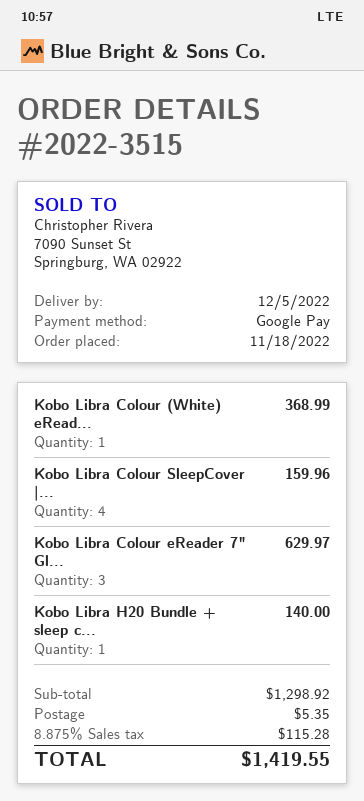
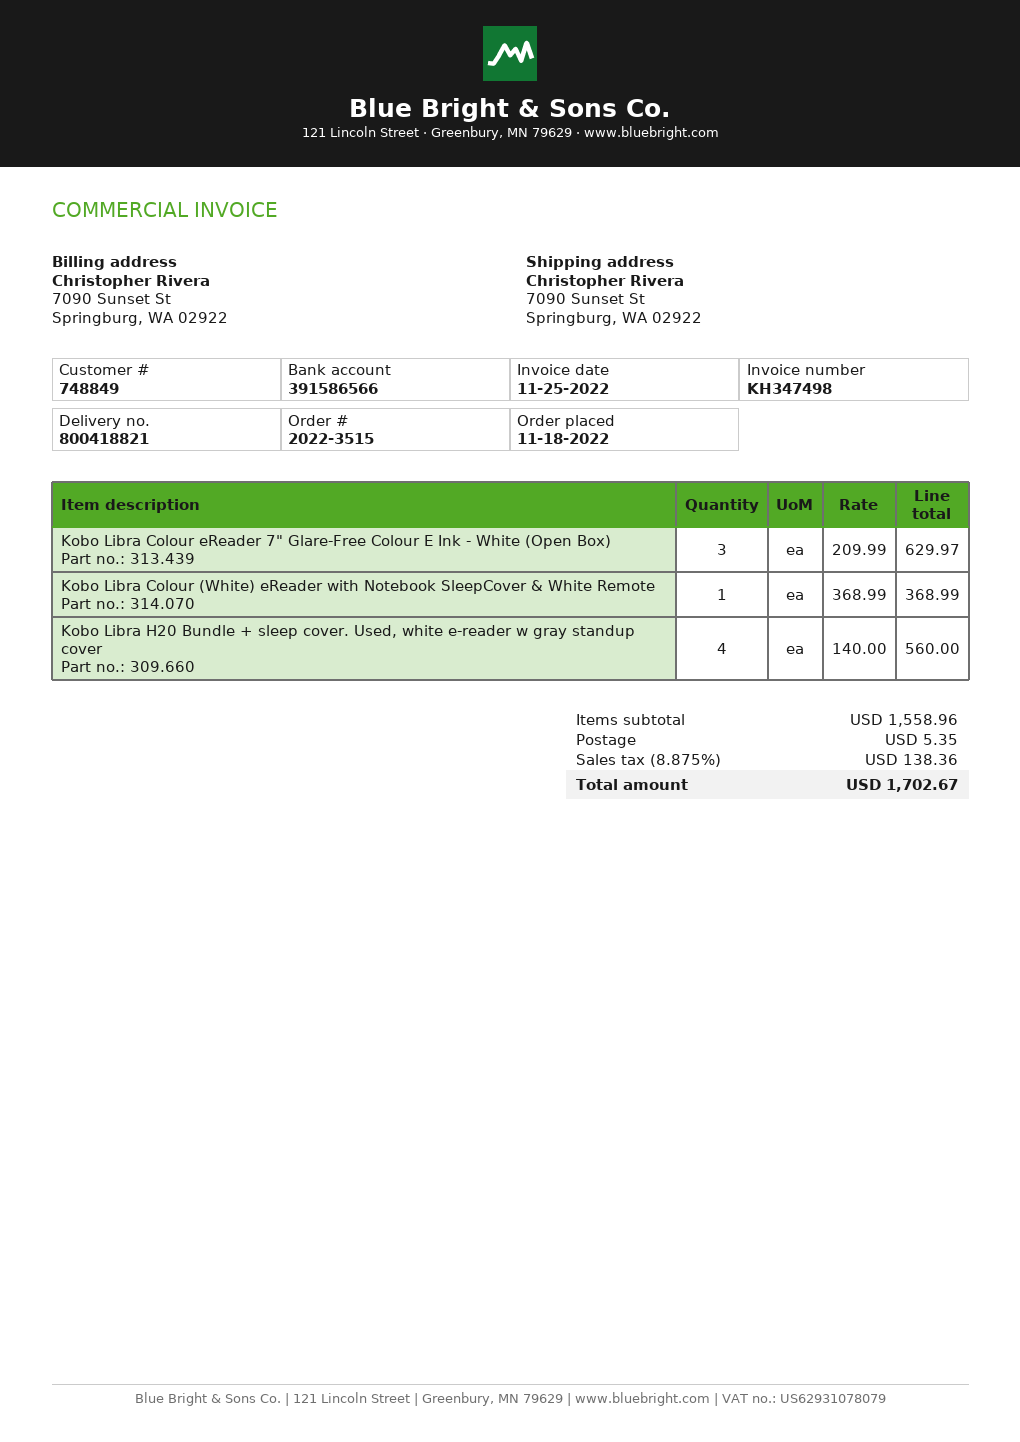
Kobo Libra Colour SleepCover |...: 4 for 159.96 -> none
Kobo Libra H20 Bundle + sleep c...: 1 for 140.00 -> 4 for 560.00
subtotal: 1298.92 -> 1558.96
tax: 8.875% = 115.28 -> 8.875% = 138.36
total: 1419.55 -> 1702.67

